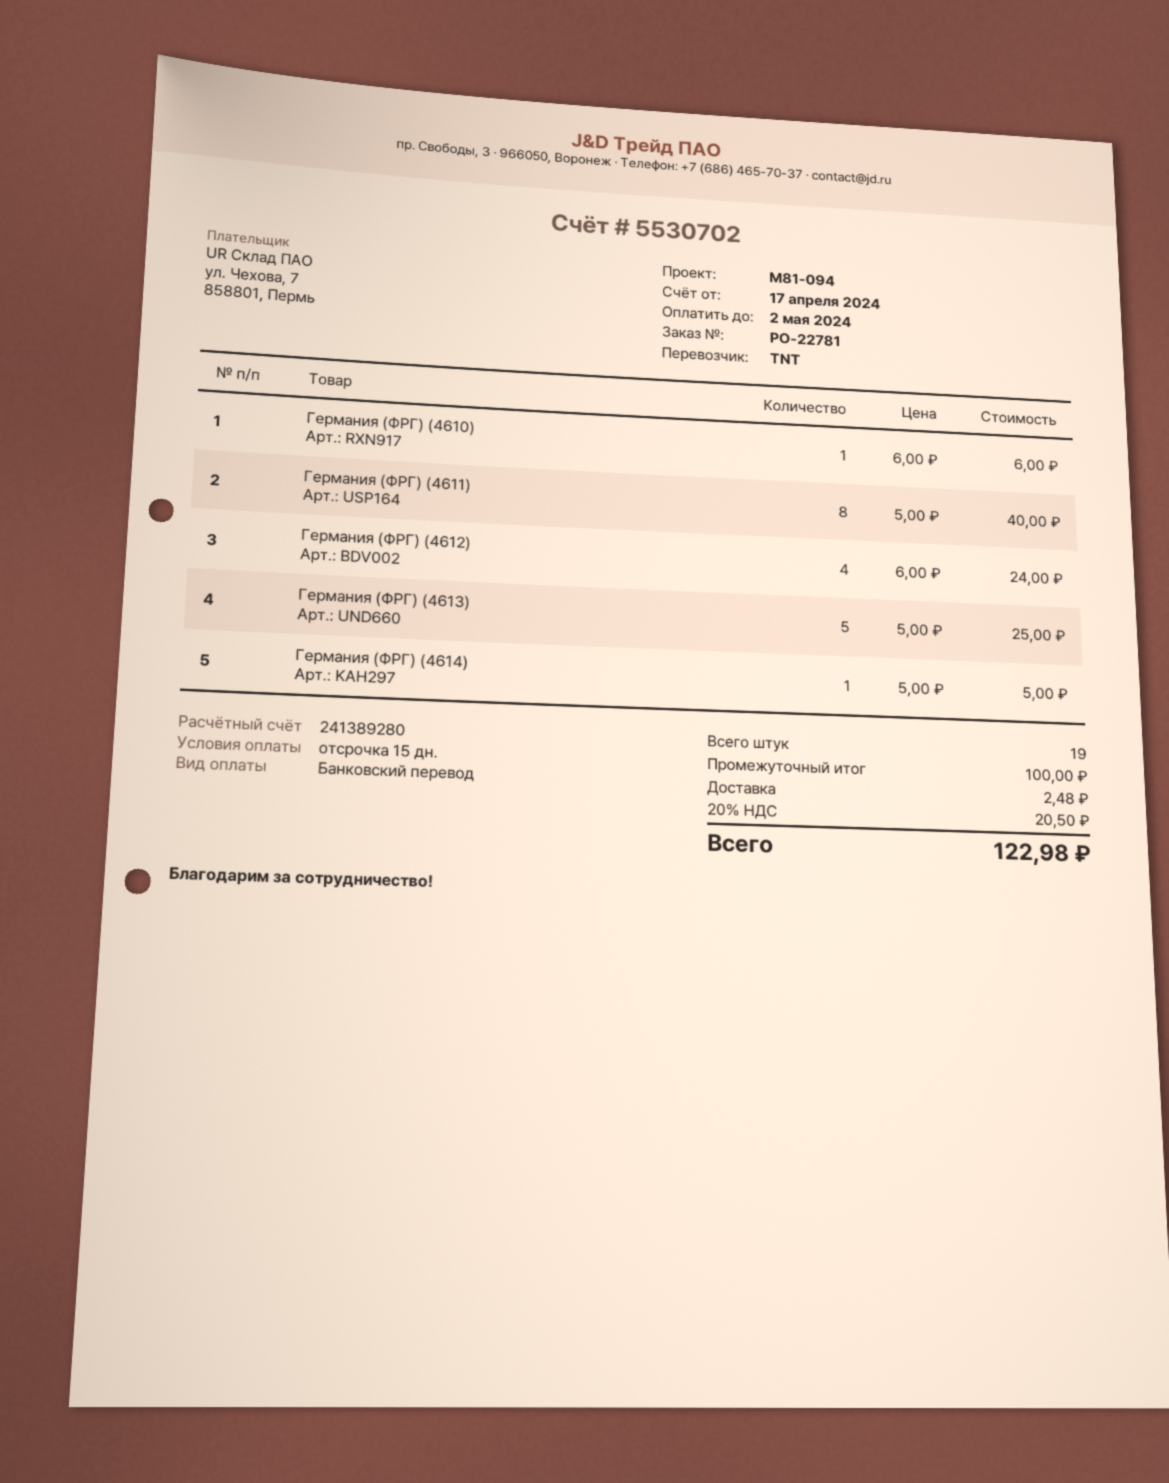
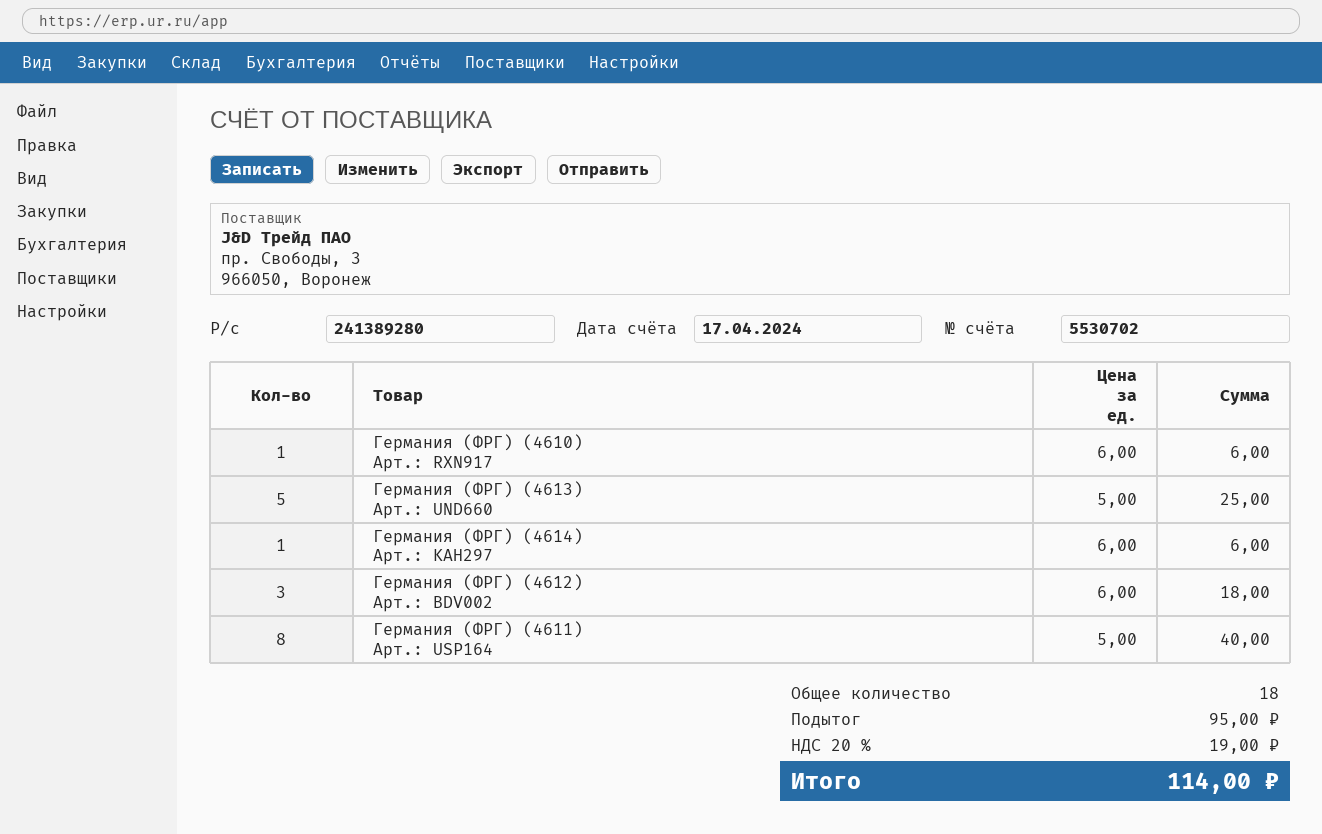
Германия (ФРГ) (4612): 4 x 6.00 = 24.00 -> 3 x 6.00 = 18.00
Германия (ФРГ) (4614): 1 x 5.00 = 5.00 -> 1 x 6.00 = 6.00
total quantity: 19 -> 18
subtotal: 100.00 -> 95.00
shipping: 2.48 -> none
tax: 20% = 20.50 -> 20% = 19.00
total: 122.98 -> 114.00

